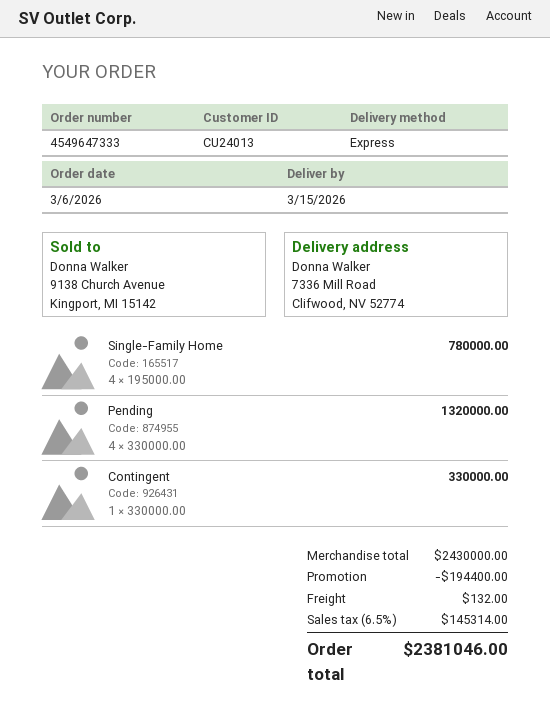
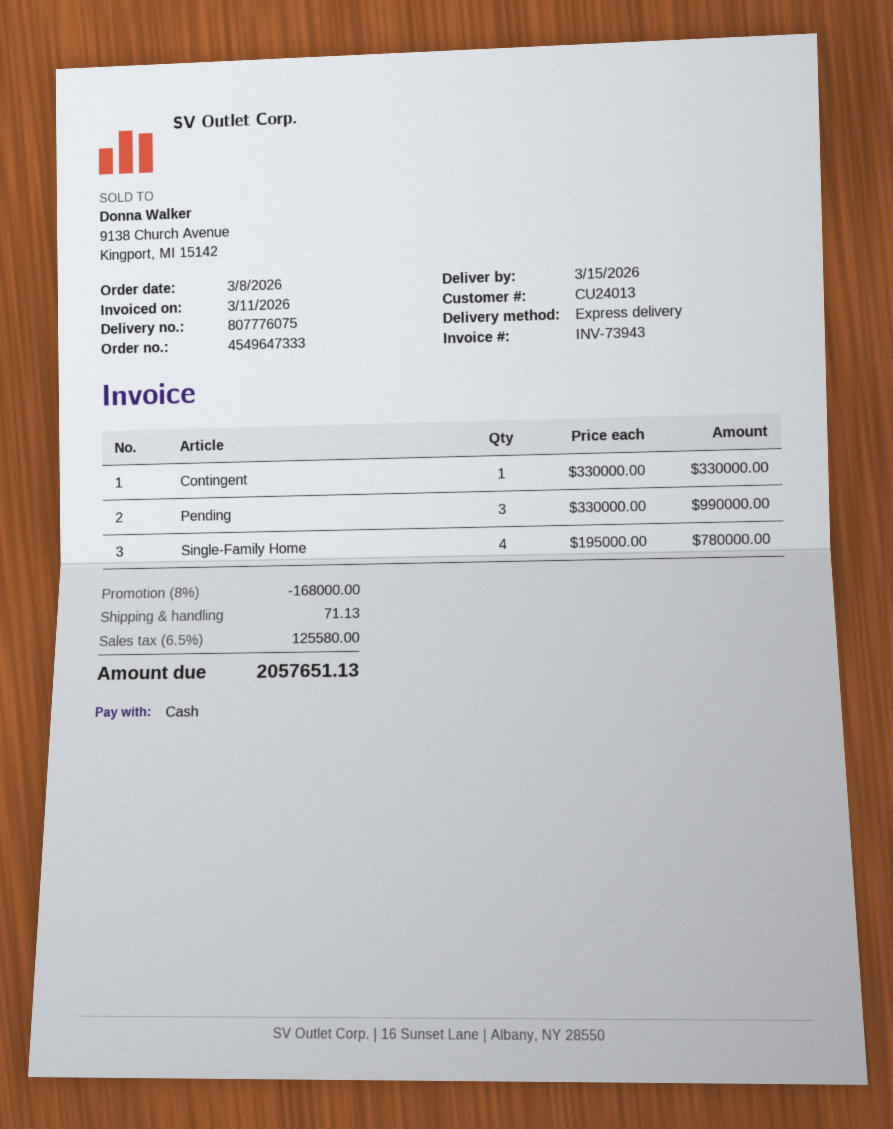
order date: 2026-03-06 -> 2026-03-08
Pending: 4 x 330000.00 = 1320000.00 -> 3 x 330000.00 = 990000.00
discount: 194400.00 -> 168000.00
shipping: 132.00 -> 71.13
tax: 6.5% = 145314.00 -> 6.5% = 125580.00
total: 2381046.00 -> 2057651.13

